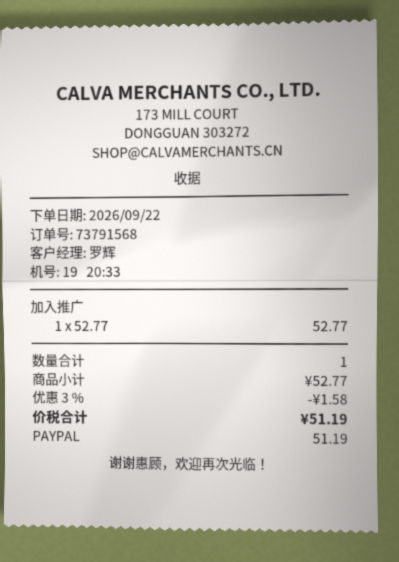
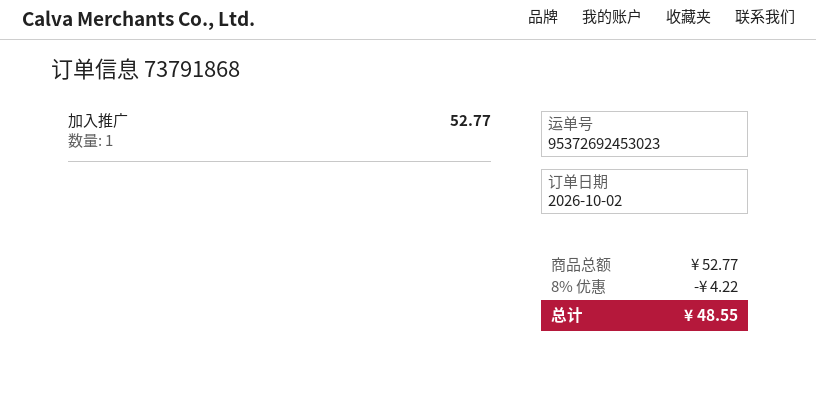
order number: 73791568 -> 73791868
order date: 2026-09-22 -> 2026-10-02
discount: 3% = 1.58 -> 8% = 4.22
total: 51.19 -> 48.55

